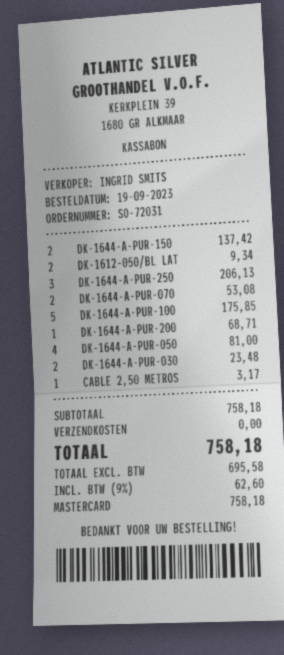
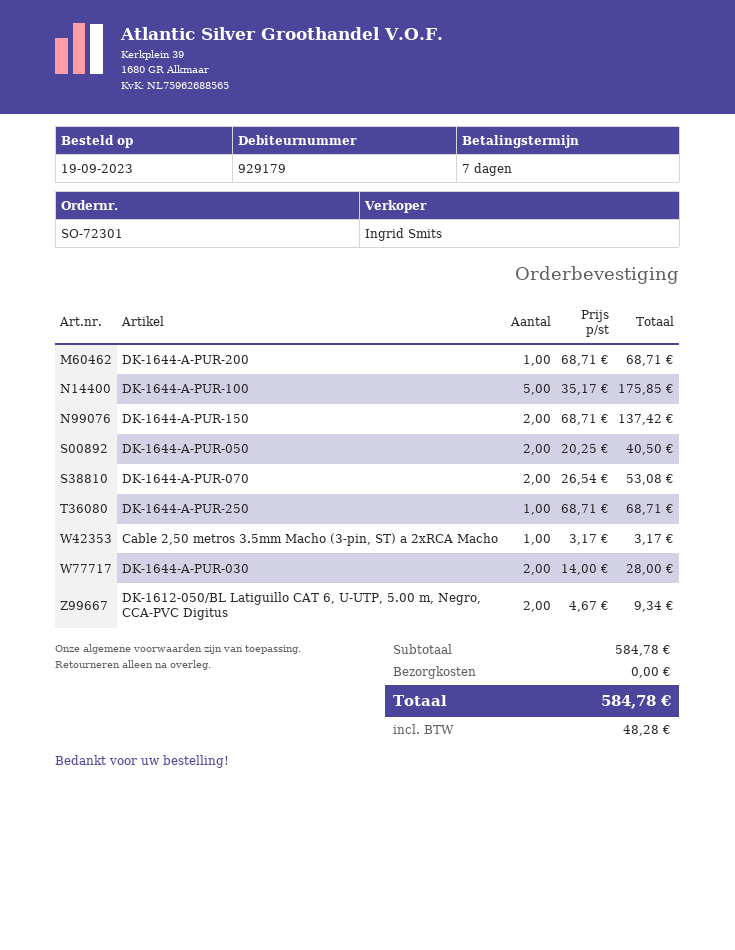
order number: SO-72031 -> SO-72301
DK-1644-A-PUR-250: 3 for 206.13 -> 1 for 68.71
DK-1644-A-PUR-050: 4 for 81.00 -> 2 for 40.50
DK-1644-A-PUR-030: 2 for 23.48 -> 2 for 28.00
subtotal: 758.18 -> 584.78
tax: 62.60 -> 48.28
total: 758.18 -> 584.78

